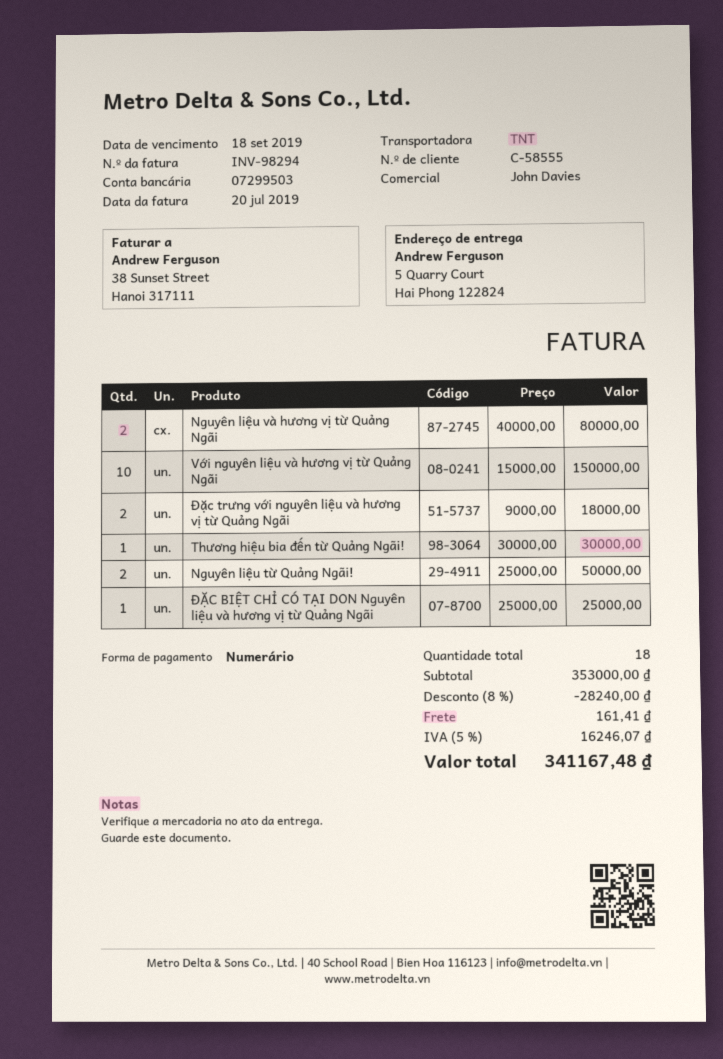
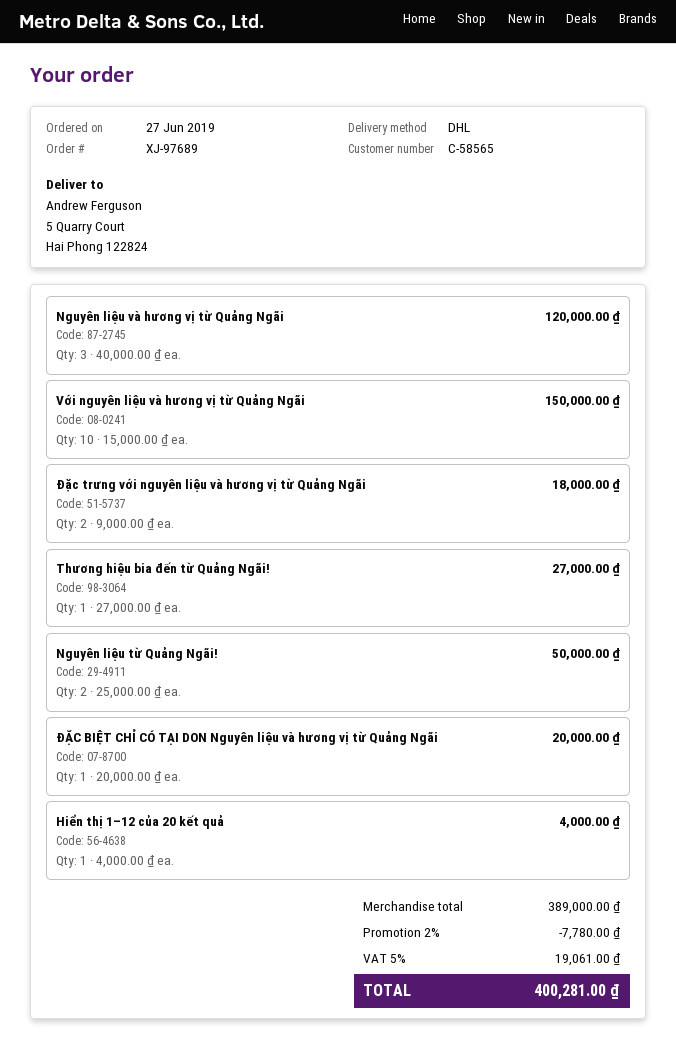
customer number: C-58555 -> C-58565
shipping method: TNT -> DHL
Nguyên liệu và hương vị từ Quảng Ngãi: 2 x 40000.00 = 80000.00 -> 3 x 40000.00 = 120000.00
Thương hiệu bia đến từ Quảng Ngãi!: 1 x 30000.00 = 30000.00 -> 1 x 27000.00 = 27000.00
ĐẶC BIỆT CHỈ CÓ TẠI DON Nguyên liệu và hương vị từ Quảng Ngãi: 1 x 25000.00 = 25000.00 -> 1 x 20000.00 = 20000.00
Hiển thị 1–12 của 20 kết quả: none -> 1 x 4000.00 = 4000.00
subtotal: 353000.00 -> 389000.00
discount: 8% = 28240.00 -> 2% = 7780.00
shipping: 161.41 -> none
tax: 5% = 16246.07 -> 5% = 19061.00
total: 341167.48 -> 400281.00

